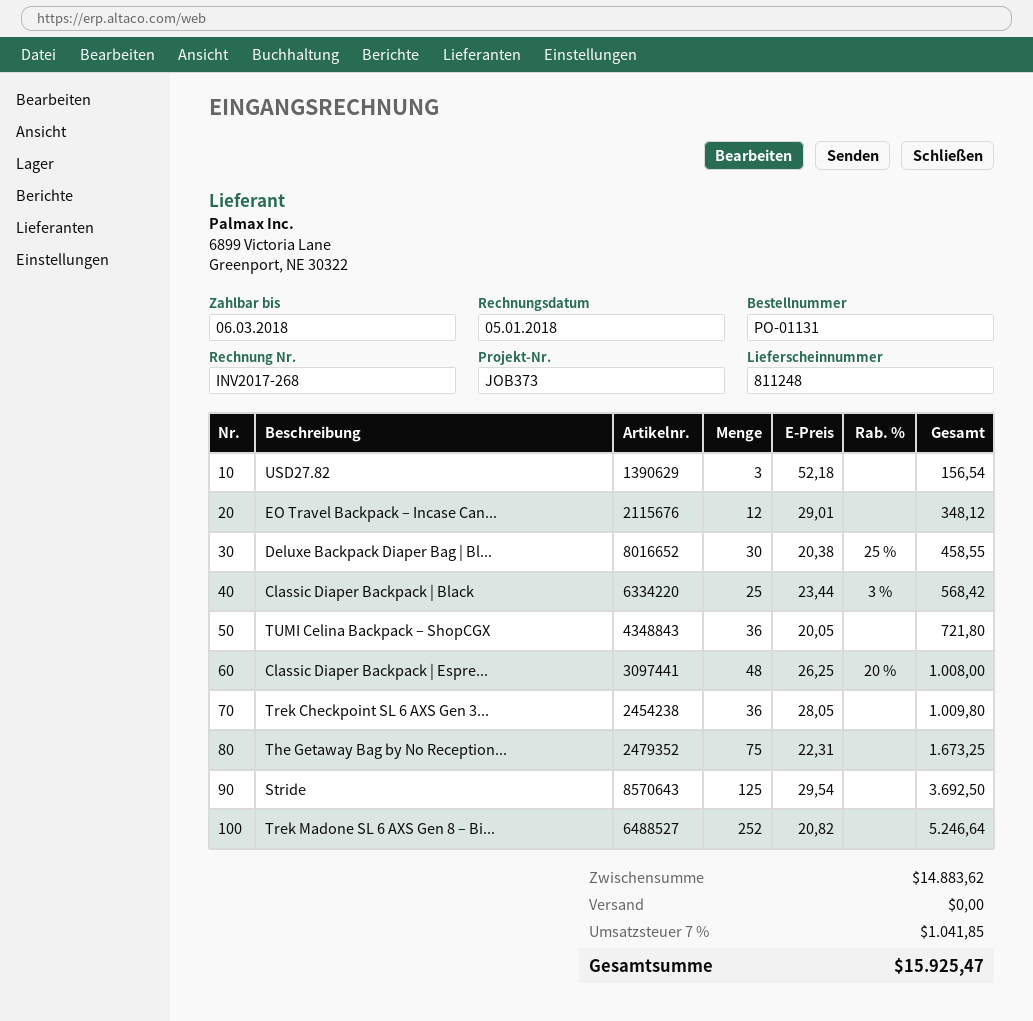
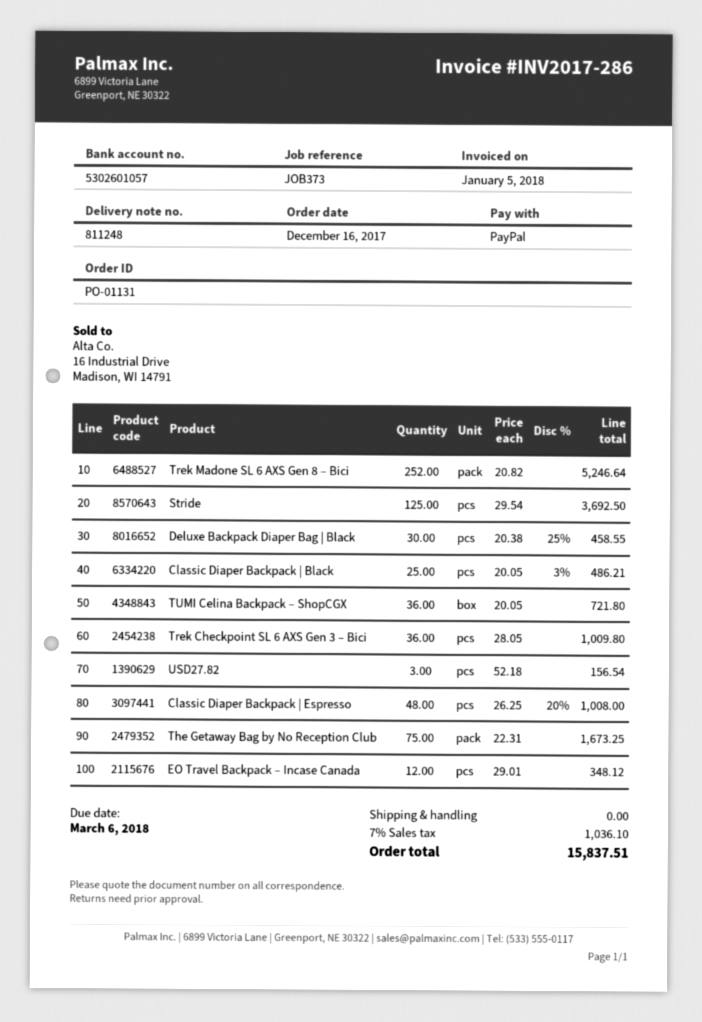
invoice number: INV2017-268 -> INV2017-286
Classic Diaper Backpack | Black: 25 x 23.44 - 3% = 568.42 -> 25 x 20.05 - 3% = 486.21
tax: 7% = 1041.85 -> 7% = 1036.10
total: 15925.47 -> 15837.51

